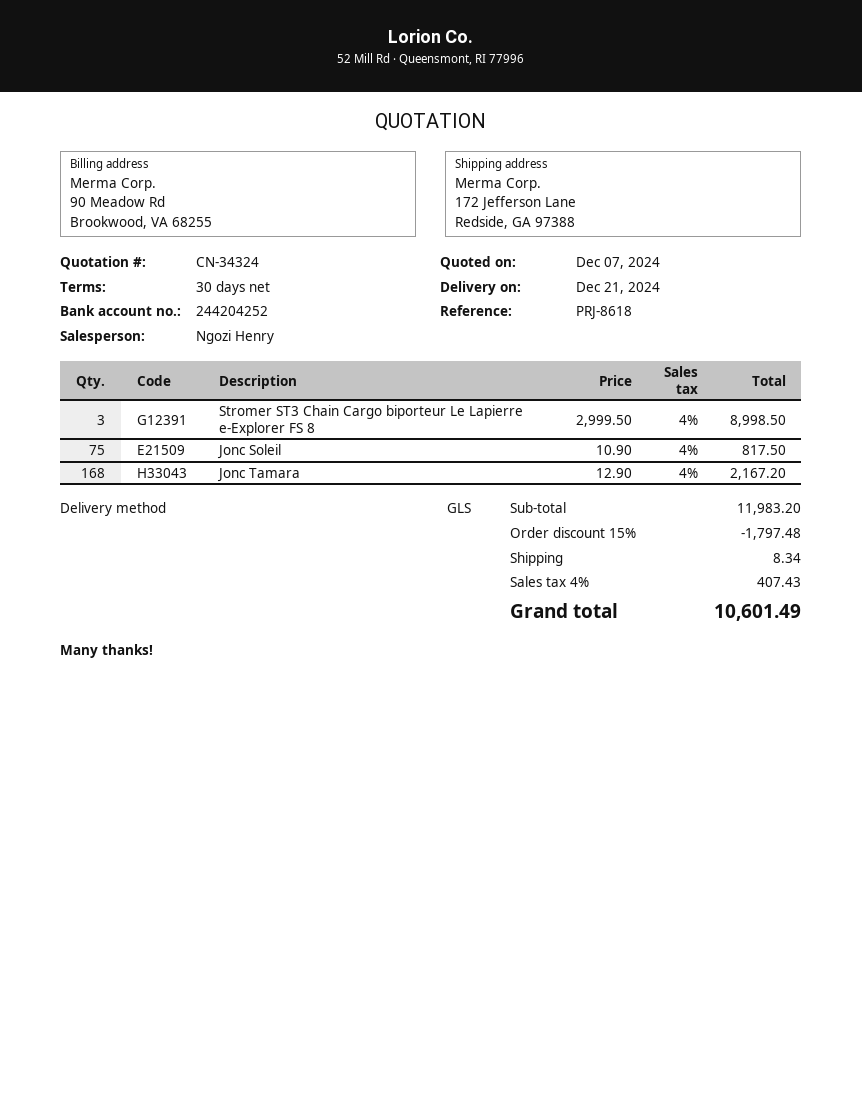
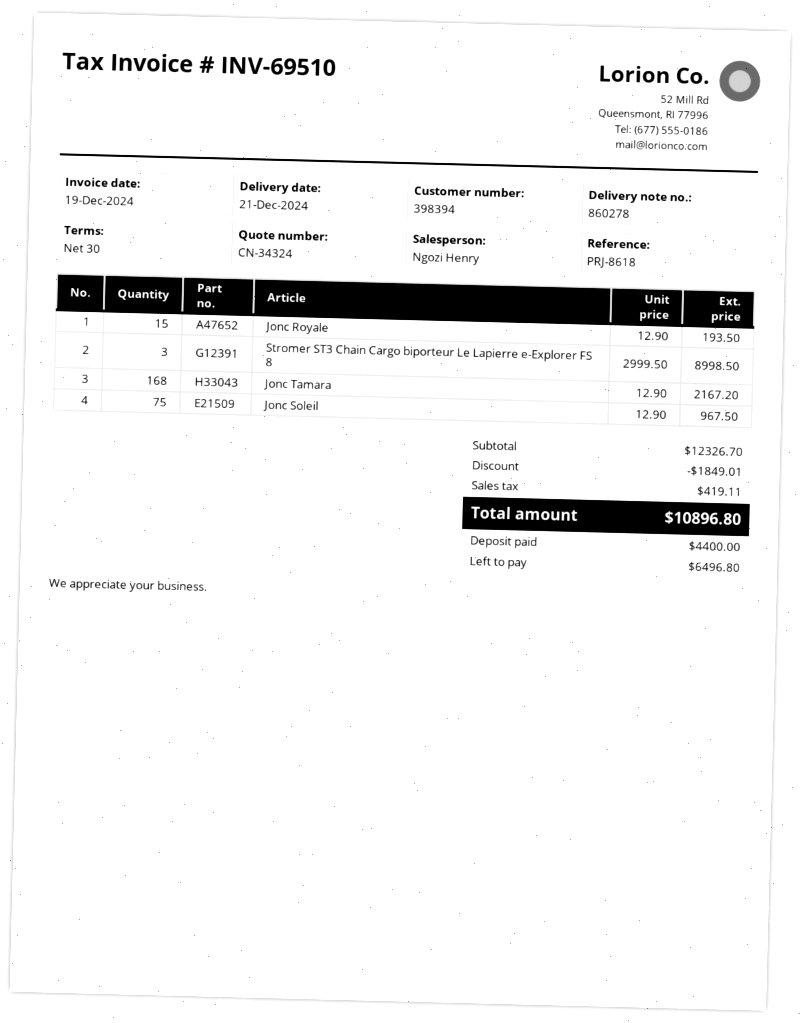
Jonc Soleil: 75 x 10.90 = 817.50 -> 75 x 12.90 = 967.50
Jonc Royale: none -> 15 x 12.90 = 193.50
subtotal: 11983.20 -> 12326.70
discount: 1797.48 -> 1849.01
shipping: 8.34 -> none
tax: 407.43 -> 419.11
total: 10601.49 -> 10896.80

